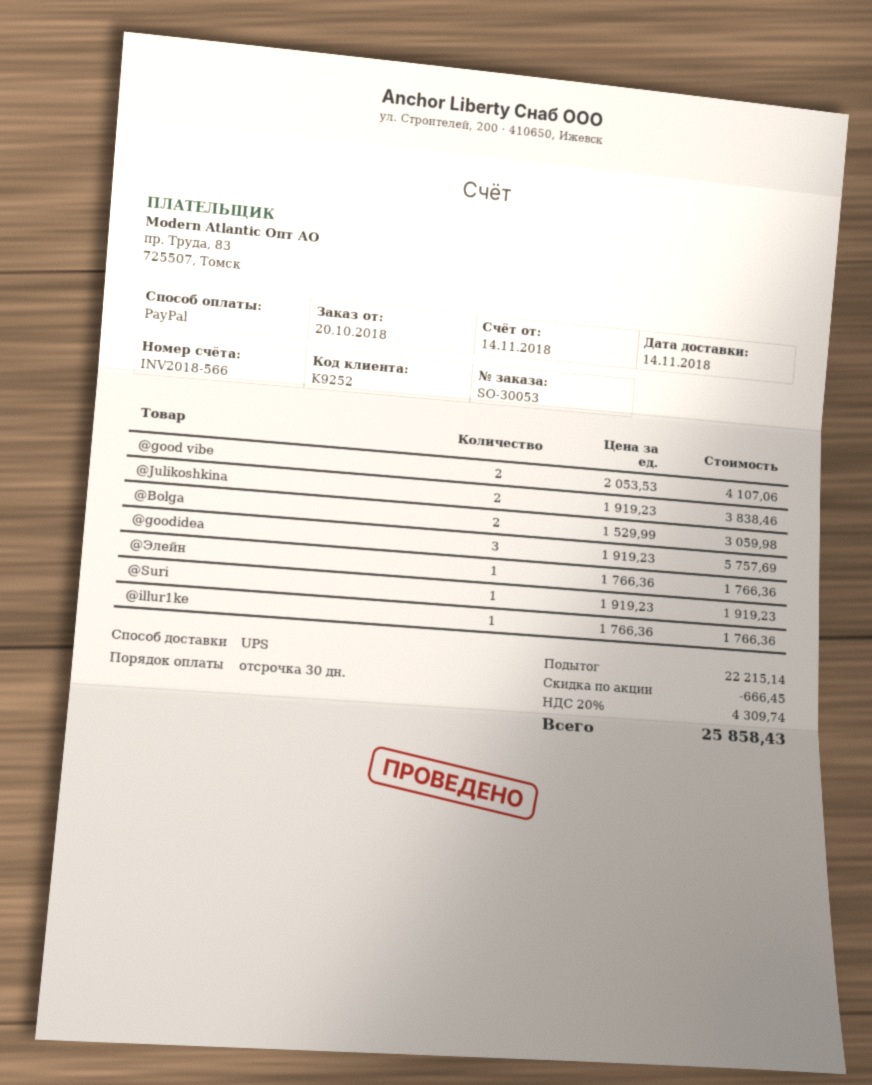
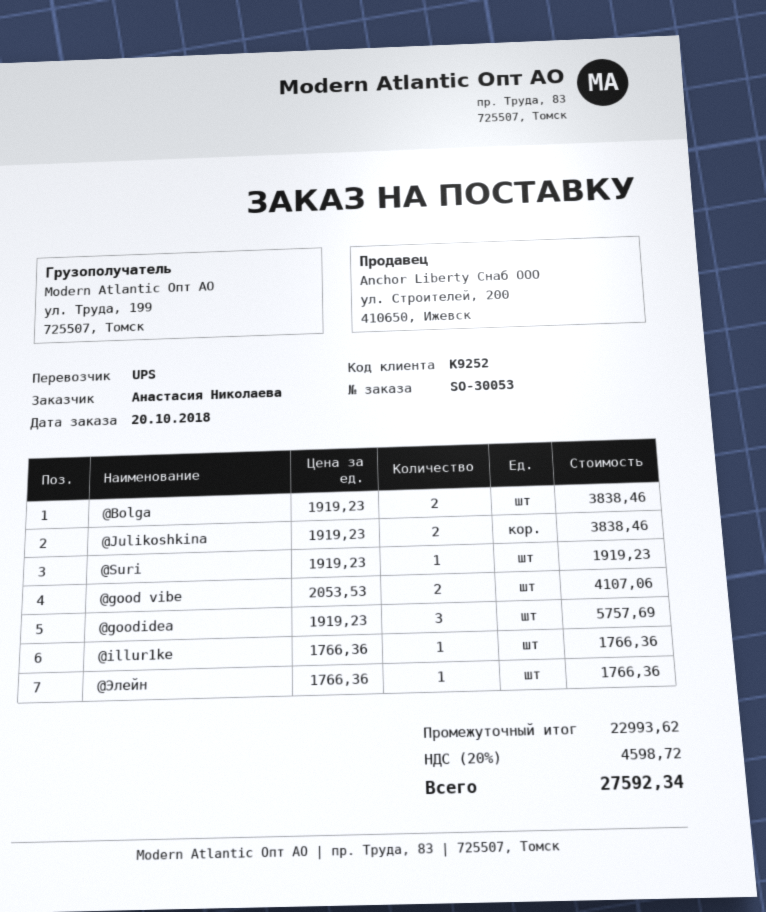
@Bolga: 2 x 1529.99 = 3059.98 -> 2 x 1919.23 = 3838.46
subtotal: 22215.14 -> 22993.62
discount: 666.45 -> none
tax: 20% = 4309.74 -> 20% = 4598.72
total: 25858.43 -> 27592.34

